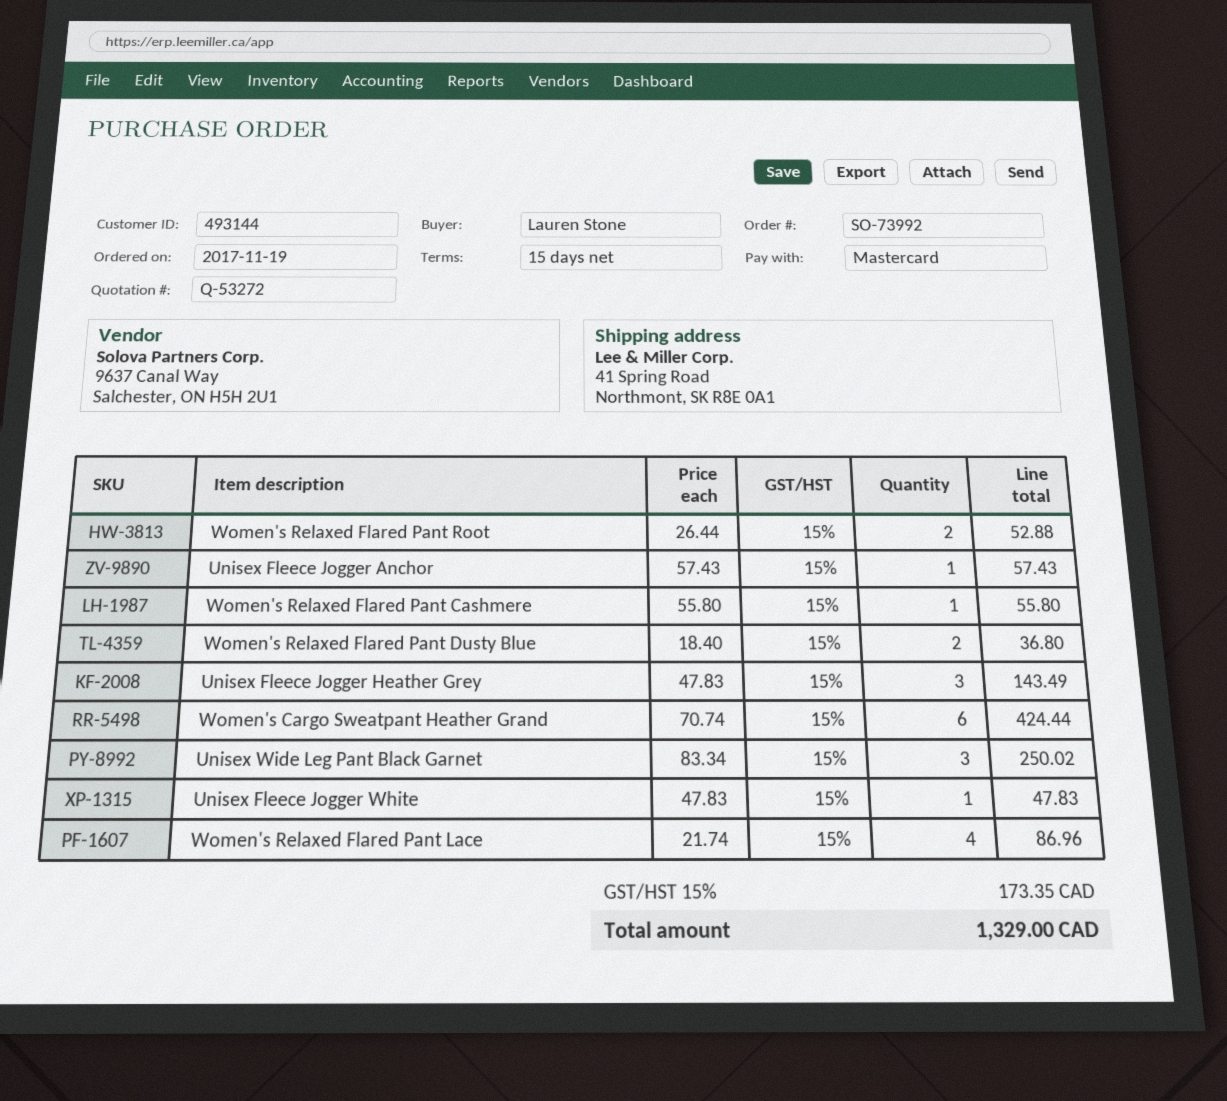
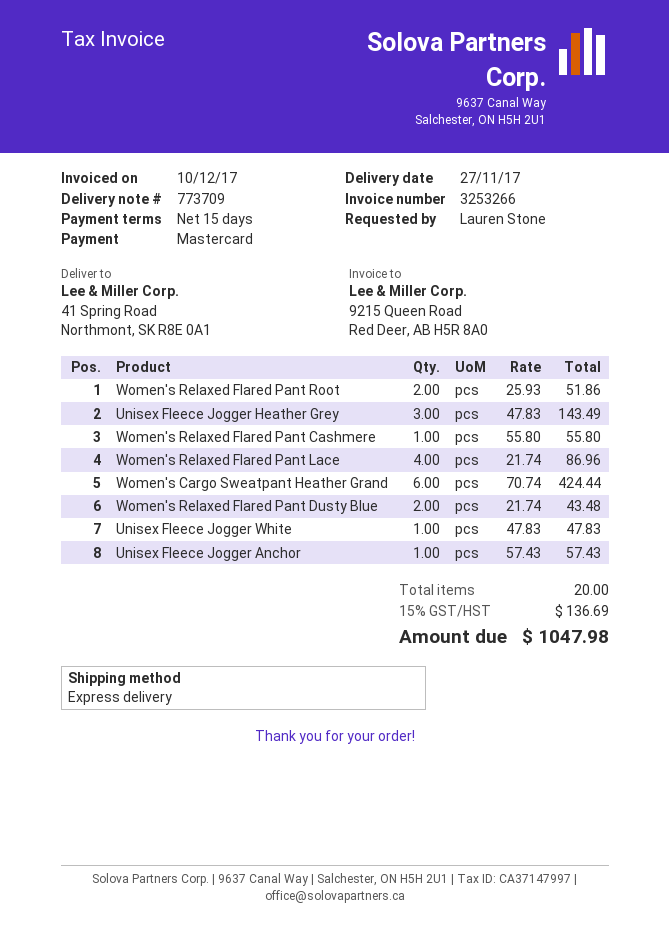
Women's Relaxed Flared Pant Root: 2 x 26.44 = 52.88 -> 2 x 25.93 = 51.86
Women's Relaxed Flared Pant Dusty Blue: 2 x 18.40 = 36.80 -> 2 x 21.74 = 43.48
Unisex Wide Leg Pant Black Garnet: 3 x 83.34 = 250.02 -> none
tax: 15% = 173.35 -> 15% = 136.69
total: 1329.00 -> 1047.98

